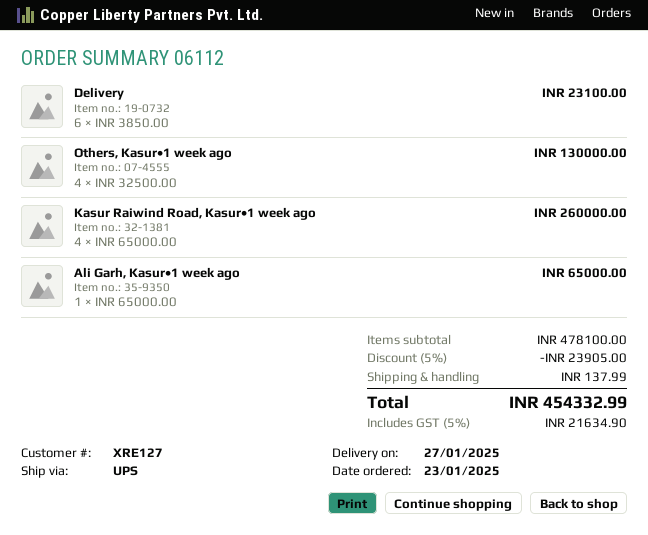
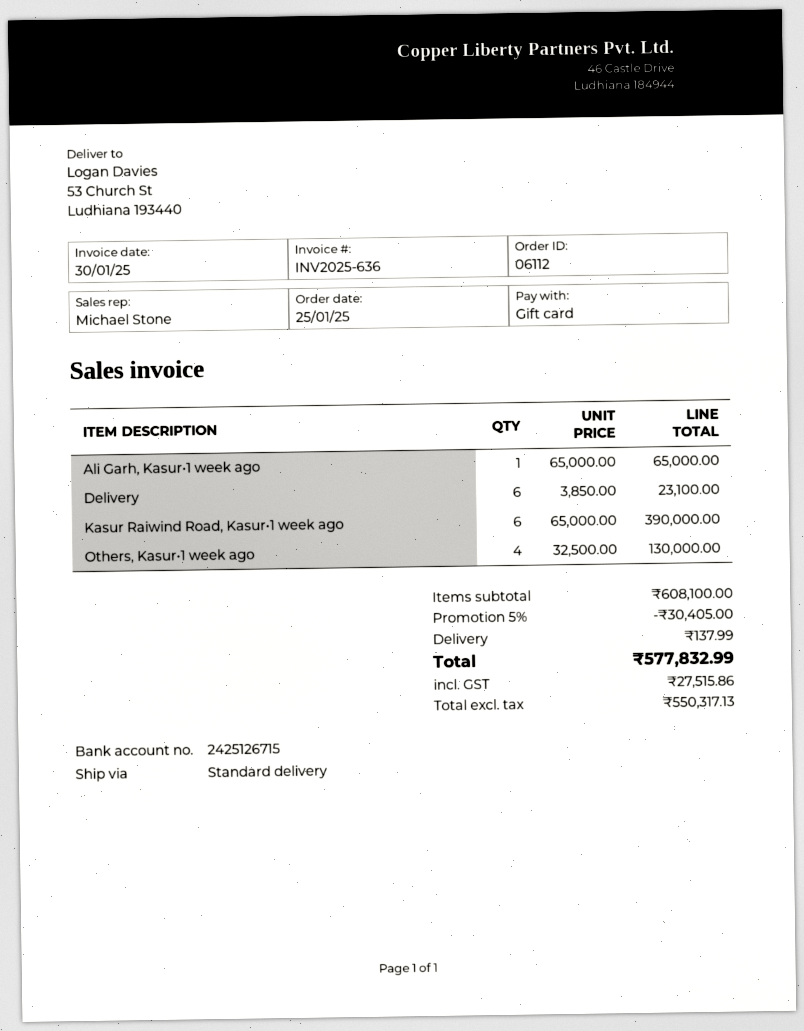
order date: 2025-01-23 -> 2025-01-25
shipping method: UPS -> standard
Kasur Raiwind Road, Kasur•1 week ago: 4 x 65000.00 = 260000.00 -> 6 x 65000.00 = 390000.00
subtotal: 478100.00 -> 608100.00
discount: 5% = 23905.00 -> 5% = 30405.00
tax: 21634.90 -> 27515.86
total: 454332.99 -> 577832.99

